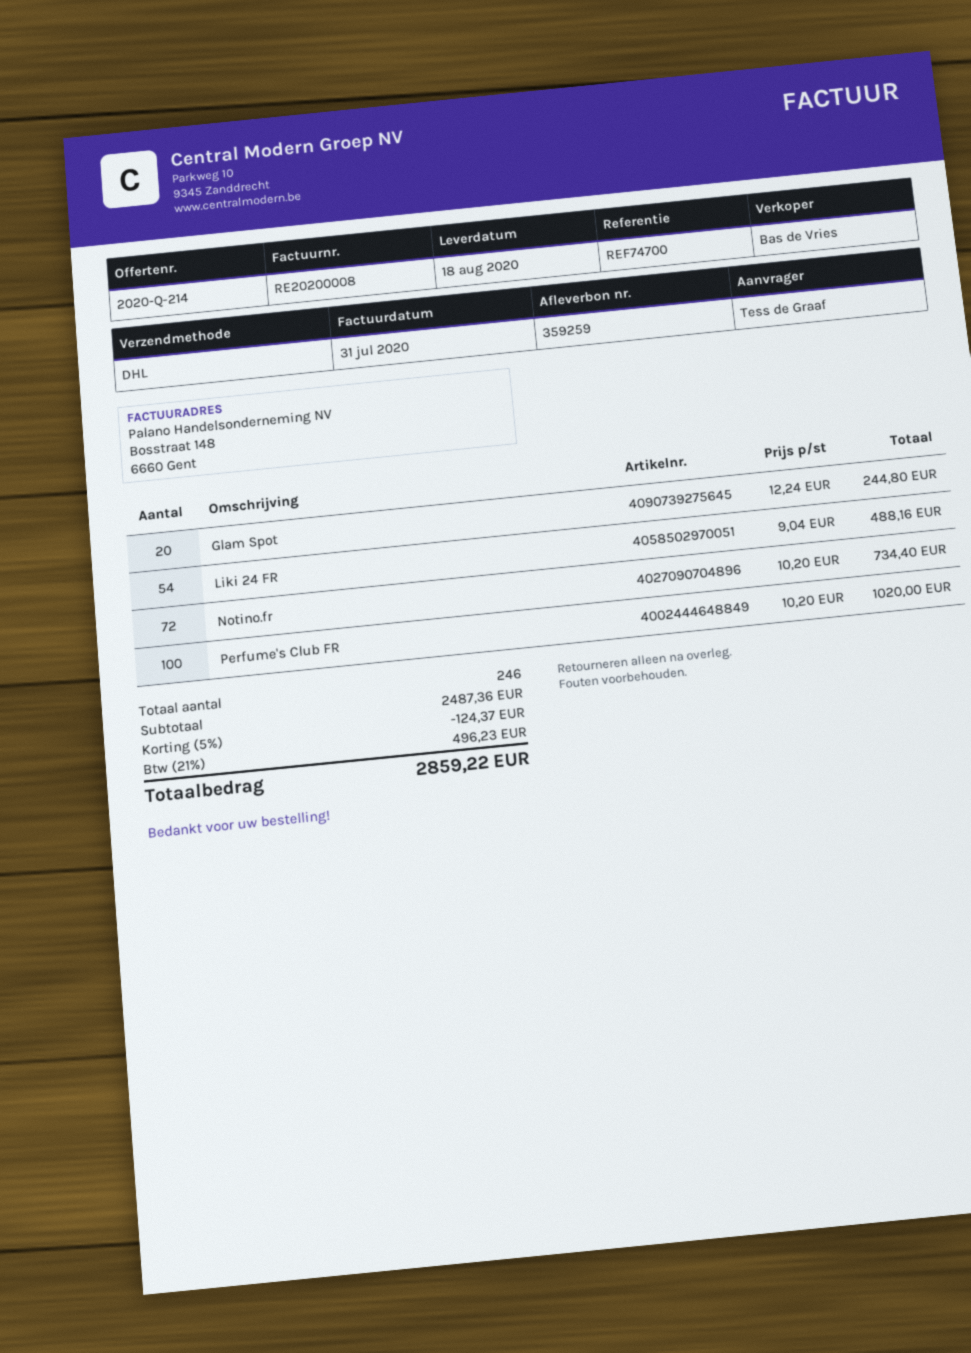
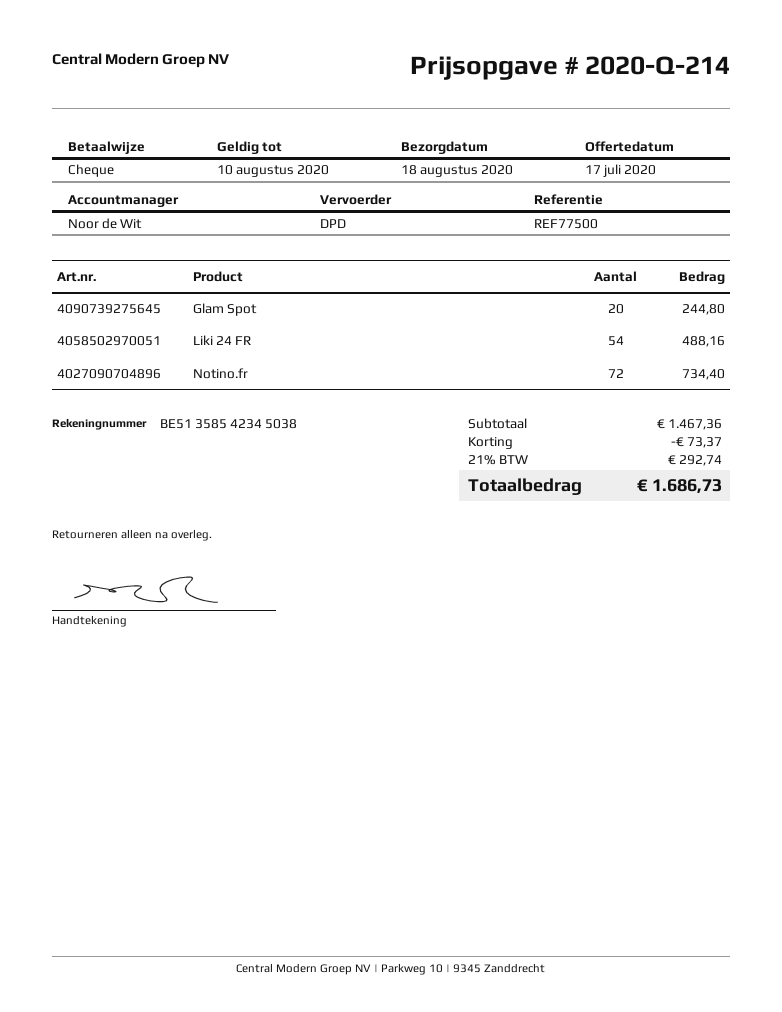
reference: REF74700 -> REF77500
sales rep: Bas de Vries -> Noor de Wit
shipping method: DHL -> DPD
Perfume's Club FR: 100 for 1020.00 -> none
subtotal: 2487.36 -> 1467.36
discount: 124.37 -> 73.37
tax: 21% = 496.23 -> 21% = 292.74
total: 2859.22 -> 1686.73

